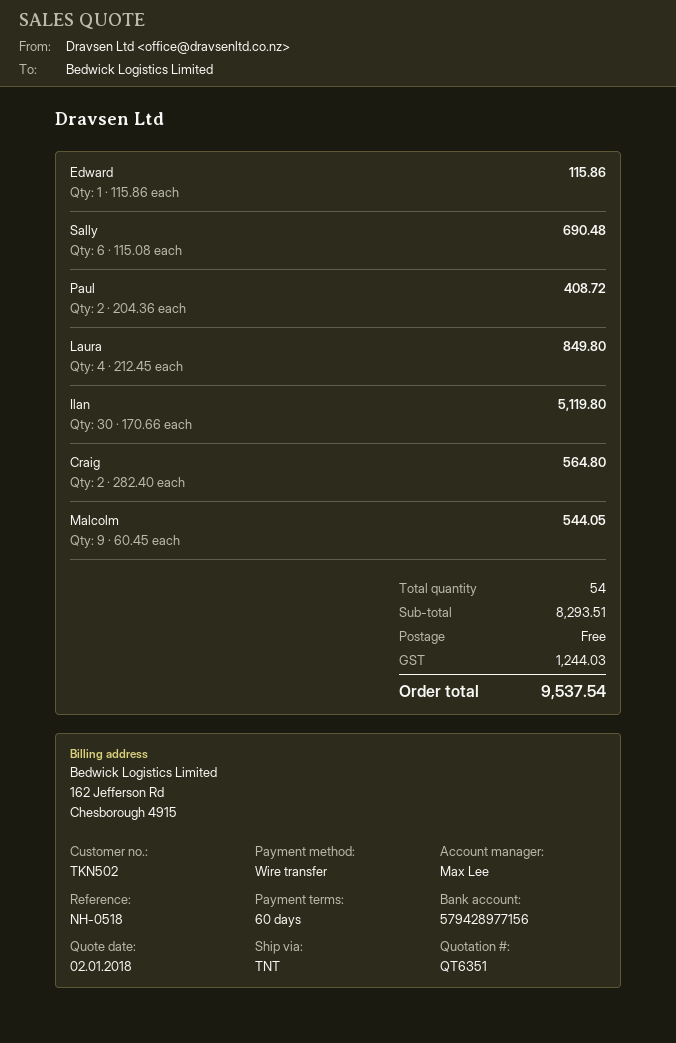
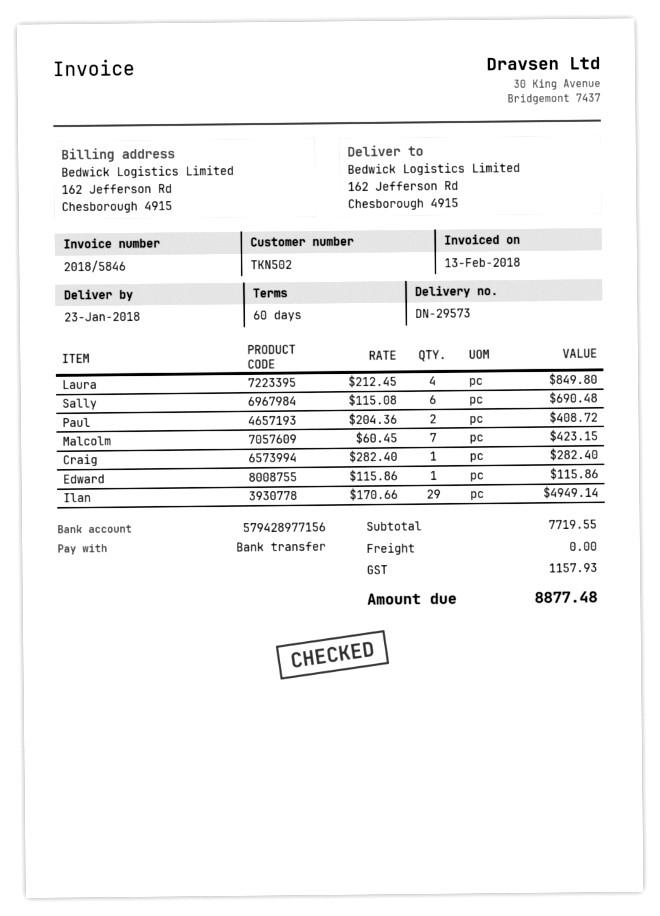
Ilan: 30 x 170.66 = 5119.80 -> 29 x 170.66 = 4949.14
Craig: 2 x 282.40 = 564.80 -> 1 x 282.40 = 282.40
Malcolm: 9 x 60.45 = 544.05 -> 7 x 60.45 = 423.15
subtotal: 8293.51 -> 7719.55
tax: 1244.03 -> 1157.93
total: 9537.54 -> 8877.48

